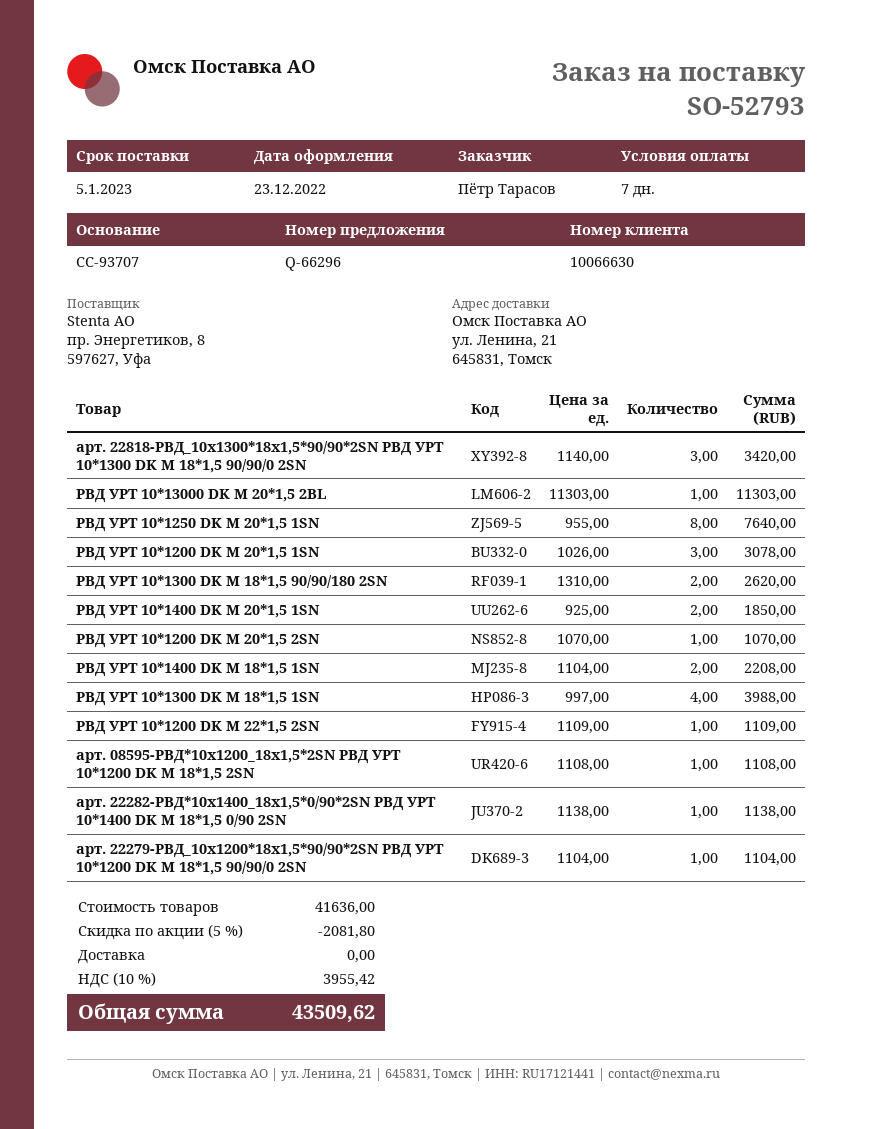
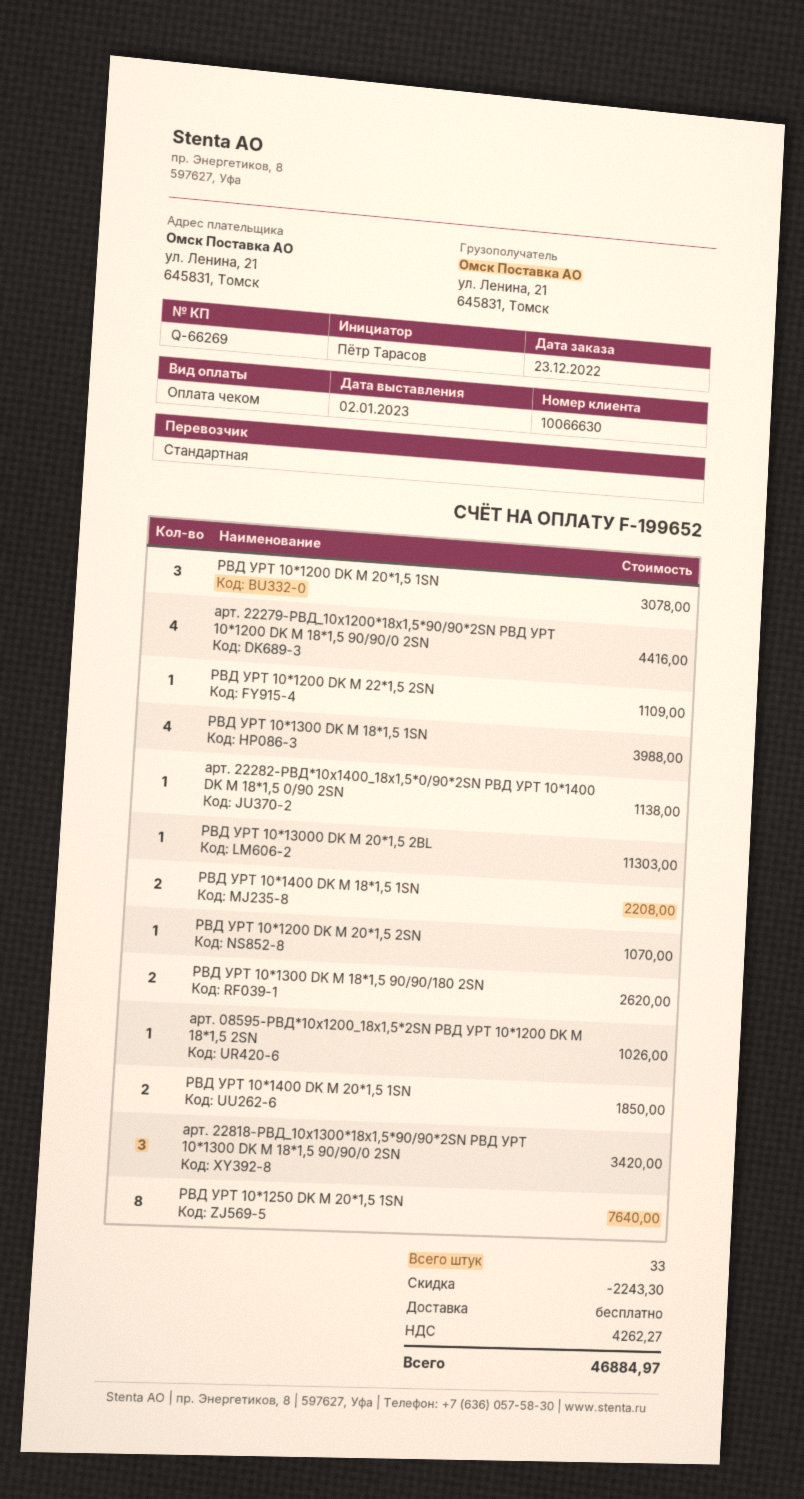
quote number: Q-66296 -> Q-66269
арт. 08595-РВД*10х1200_18х1,5*2SN РВД УРТ 10*1200 DK М 18*1,5 2SN: 1 for 1108.00 -> 1 for 1026.00
арт. 22279-РВД_10х1200*18х1,5*90/90*2SN РВД УРТ 10*1200 DK М 18*1,5 90/90/0 2SN: 1 for 1104.00 -> 4 for 4416.00
discount: 2081.80 -> 2243.30
tax: 3955.42 -> 4262.27
total: 43509.62 -> 46884.97

